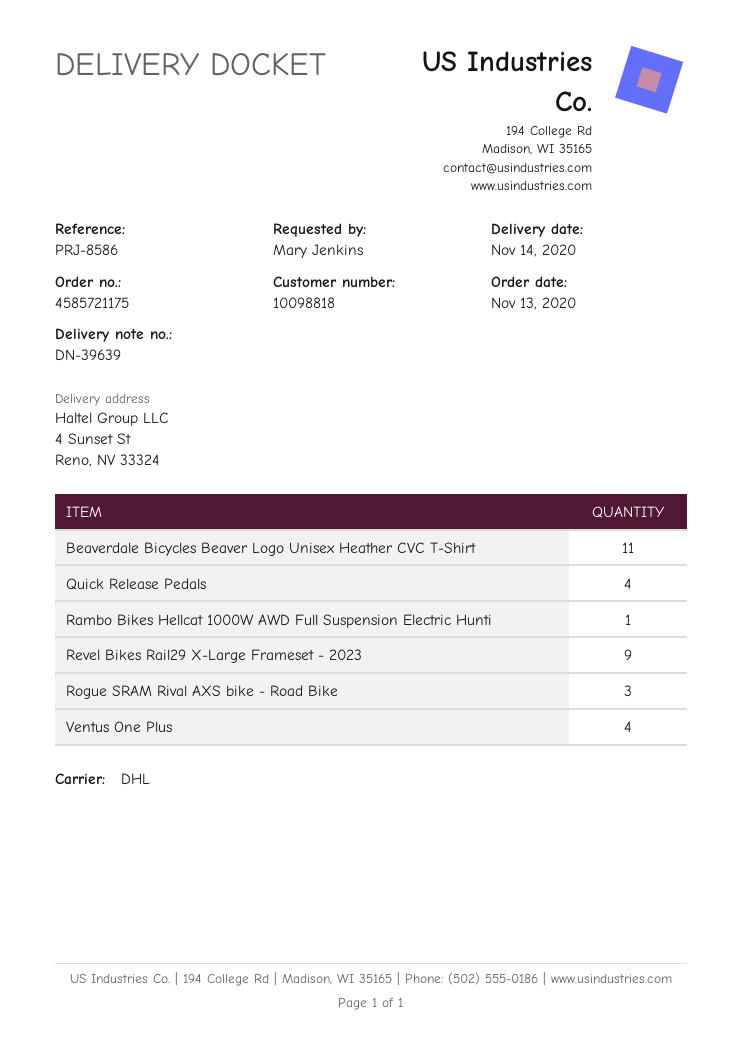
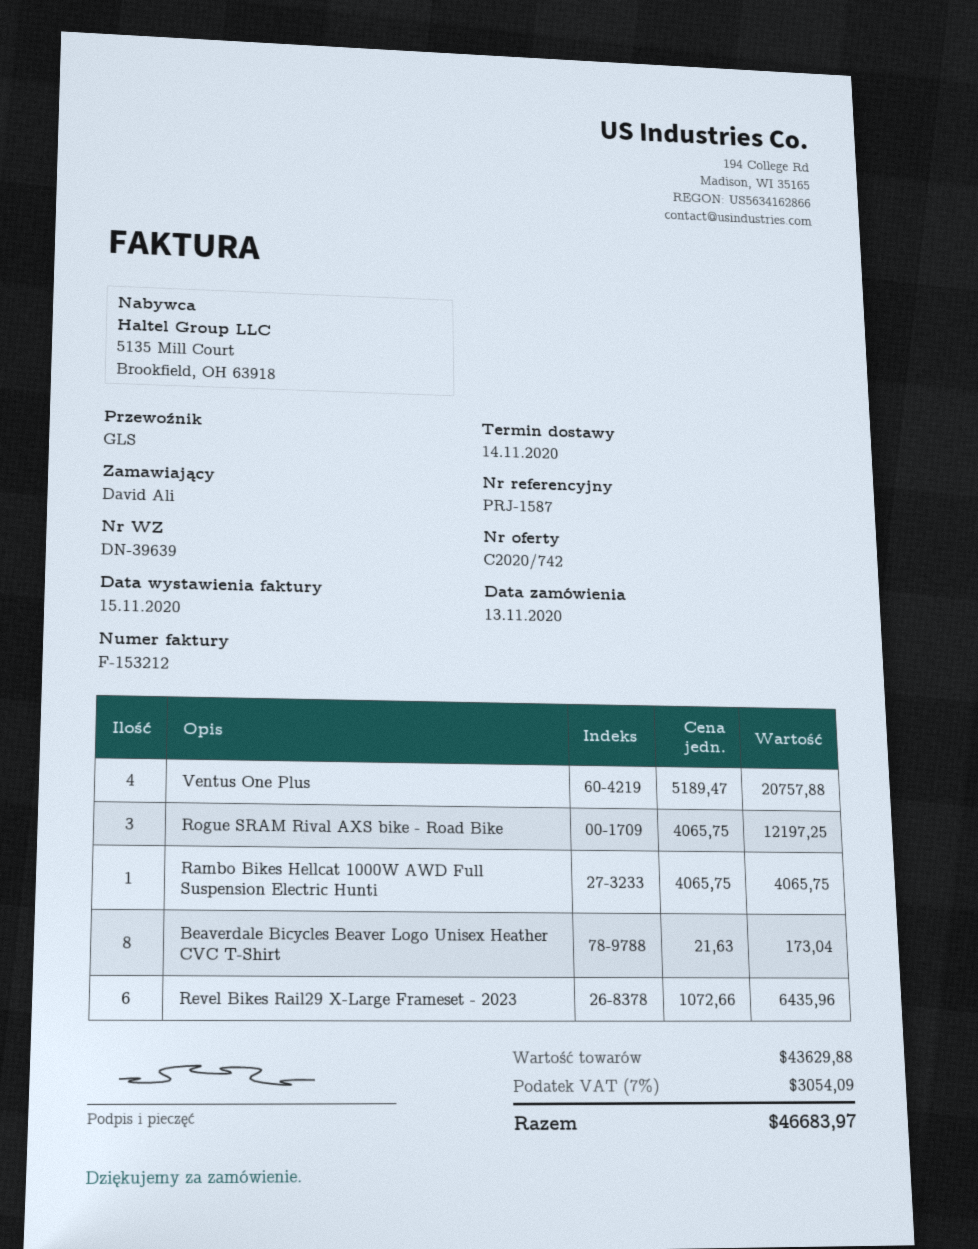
reference: PRJ-8586 -> PRJ-1587
ordered by: Mary Jenkins -> David Ali
shipping method: DHL -> GLS
Beaverdale Bicycles Beaver Logo Unisex Heather CVC T-Shirt: 11 -> 8
Quick Release Pedals: 4 -> none
Revel Bikes Rail29 X-Large Frameset - 2023: 9 -> 6

